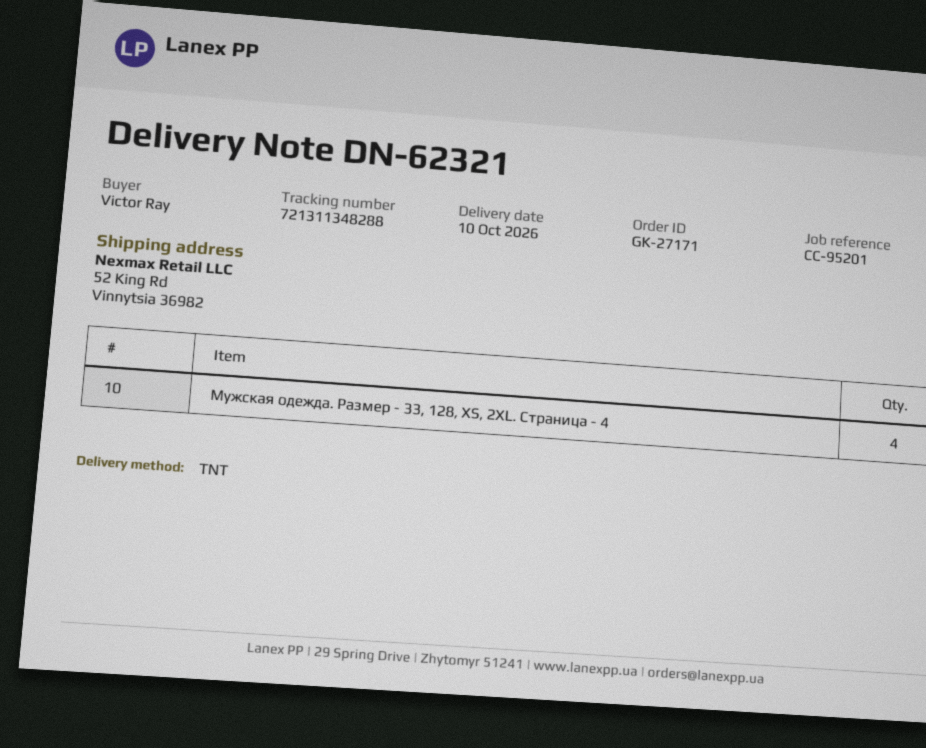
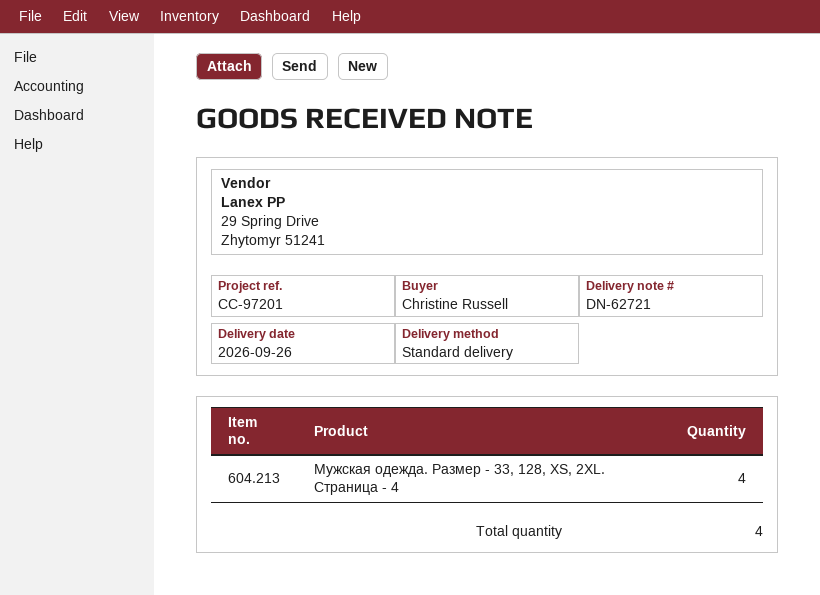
delivery note number: DN-62321 -> DN-62721
delivery date: 2026-10-10 -> 2026-09-26
reference: CC-95201 -> CC-97201
ordered by: Victor Ray -> Christine Russell
shipping method: TNT -> standard

